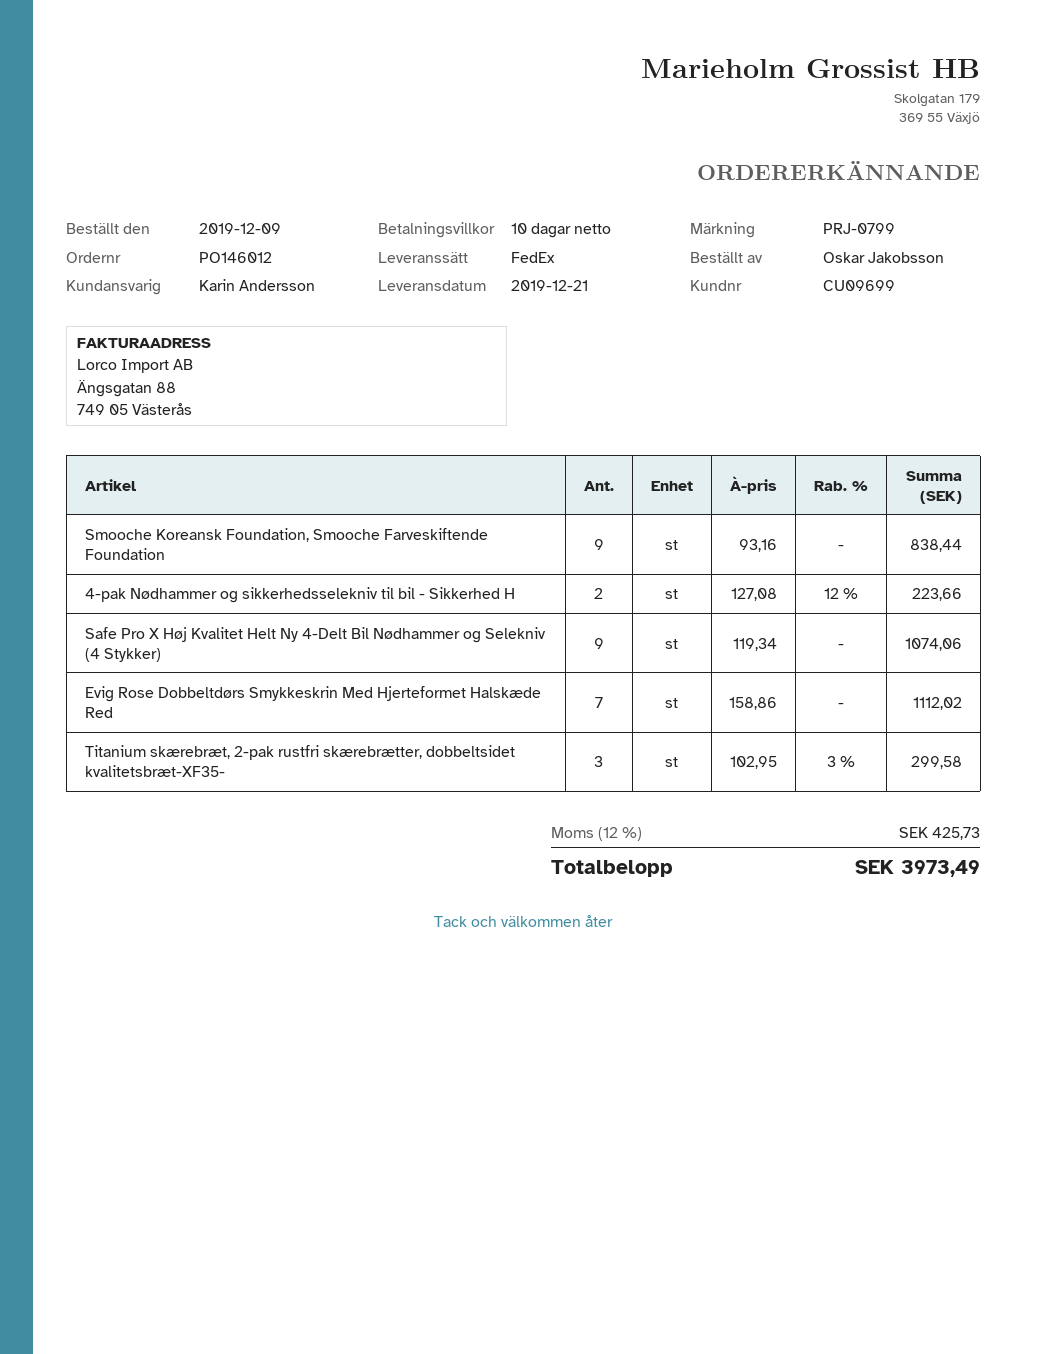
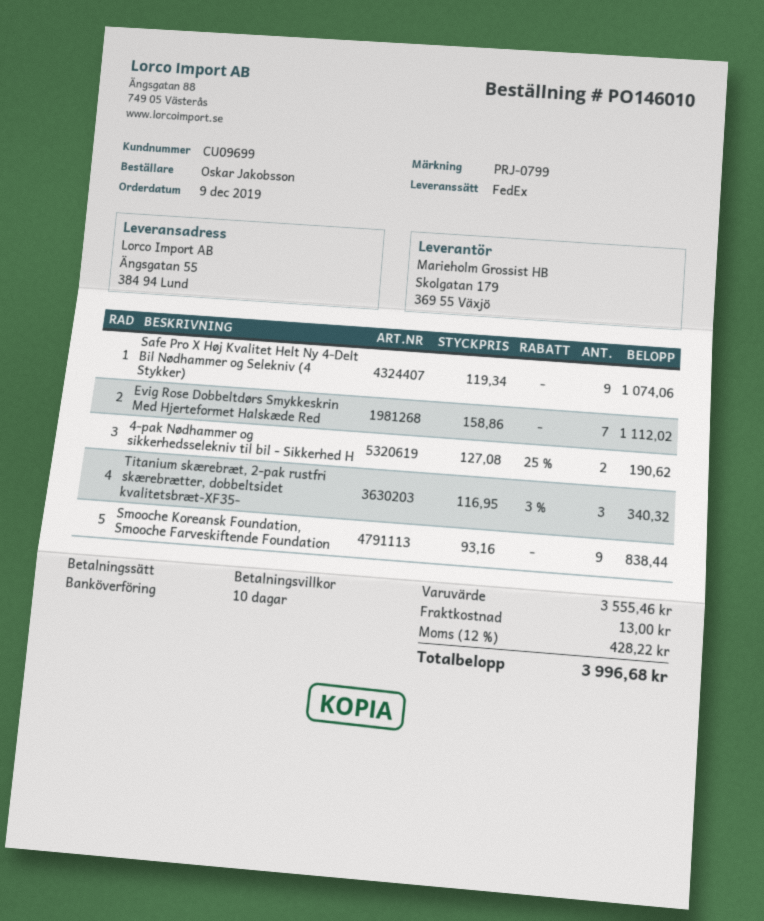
order number: PO146012 -> PO146010
4-pak Nødhammer og sikkerhedsselekniv til bil - Sikkerhed H: 2 x 127.08 - 12% = 223.66 -> 2 x 127.08 - 25% = 190.62
Titanium skærebræt, 2-pak rustfri skærebrætter, dobbeltsidet kvalitetsbræt-XF35-: 3 x 102.95 - 3% = 299.58 -> 3 x 116.95 - 3% = 340.32
shipping: none -> 13.00
tax: 12% = 425.73 -> 12% = 428.22
total: 3973.49 -> 3996.68

